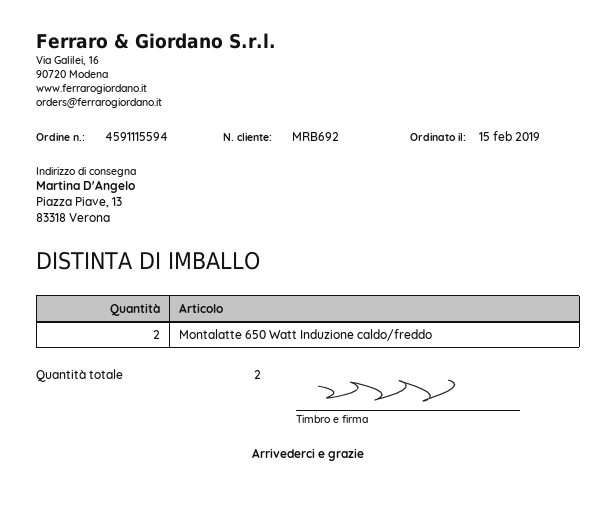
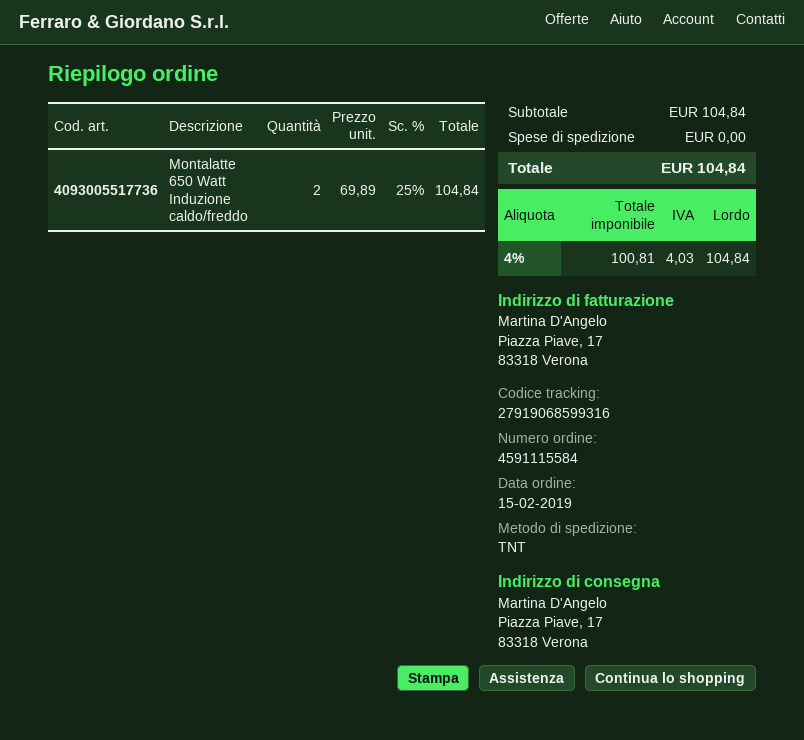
order number: 4591115594 -> 4591115584
ship to: Piazza Piave, 13, 83318 Verona -> Piazza Piave, 17, 83318 Verona

